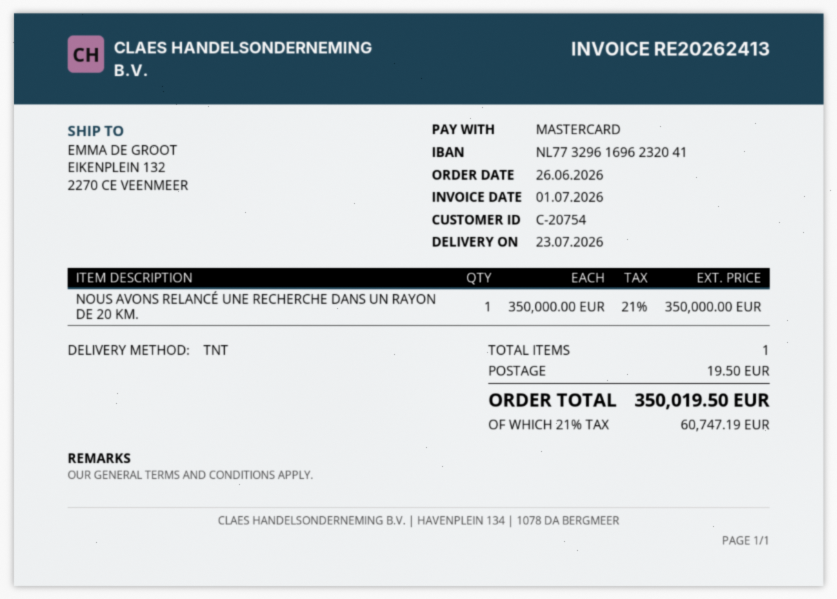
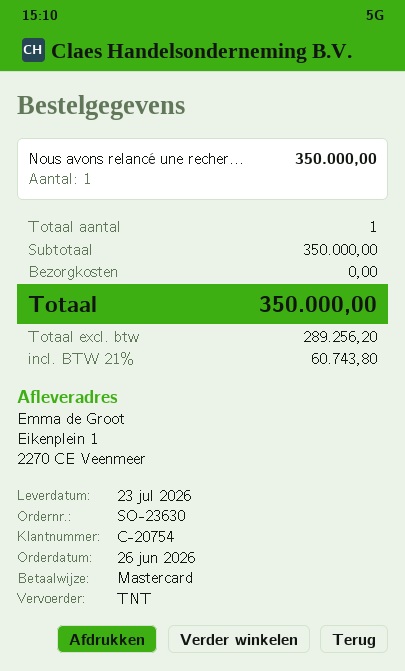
ship to: EIKENPLEIN 132, 2270 CE VEENMEER -> Eikenplein 1, 2270 CE Veenmeer
shipping: 19.50 -> 0.00
tax: 21% = 60747.19 -> 21% = 60743.80
total: 350019.50 -> 350000.00

